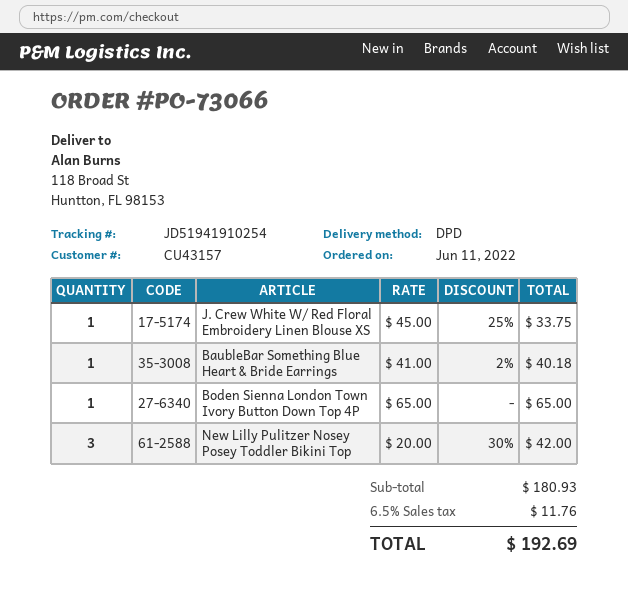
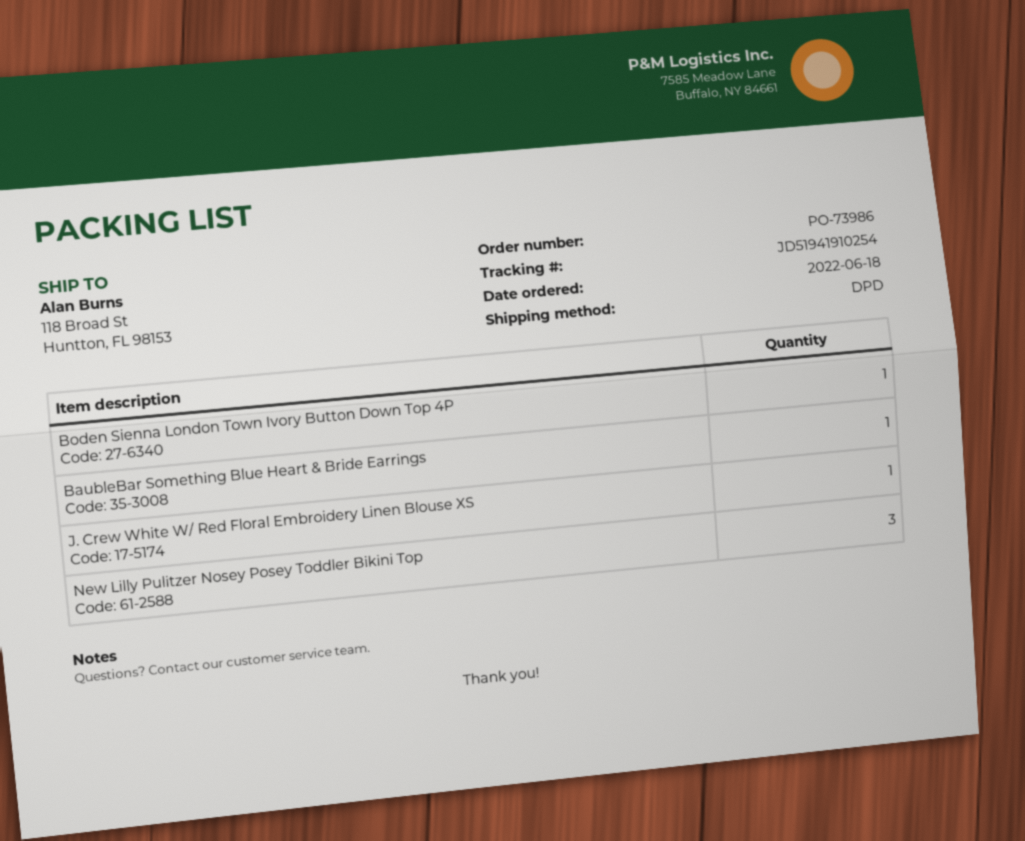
order number: PO-73066 -> PO-73986
order date: 2022-06-11 -> 2022-06-18

